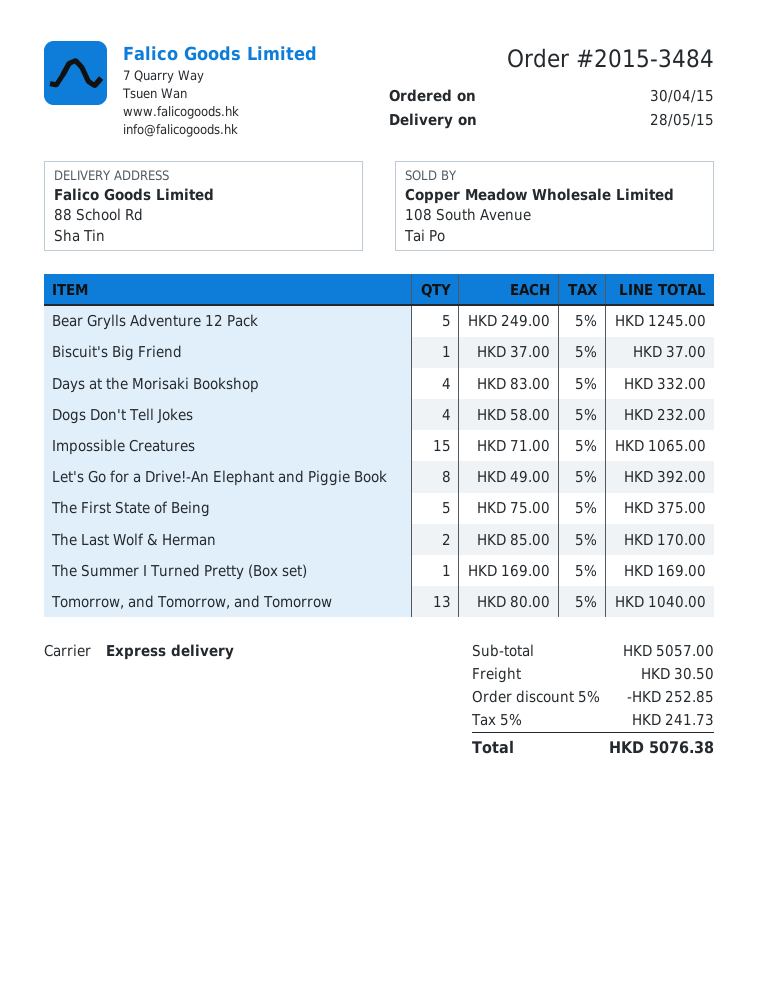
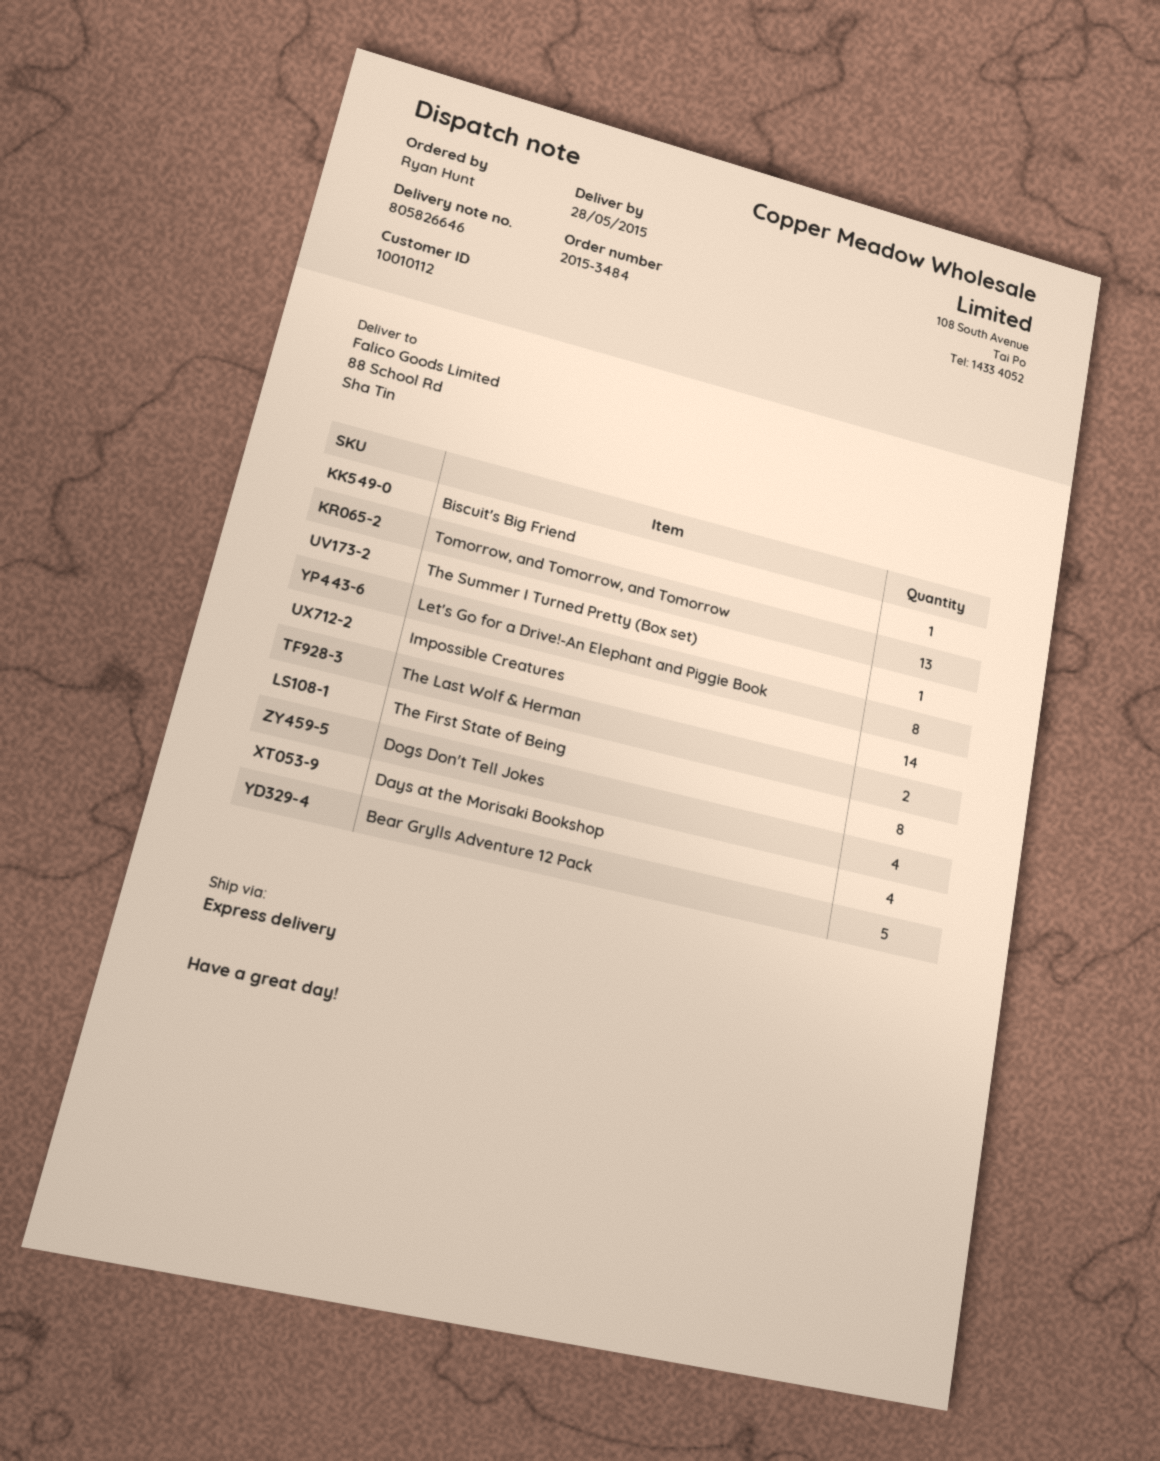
Impossible Creatures: 15 -> 14
The First State of Being: 5 -> 8

